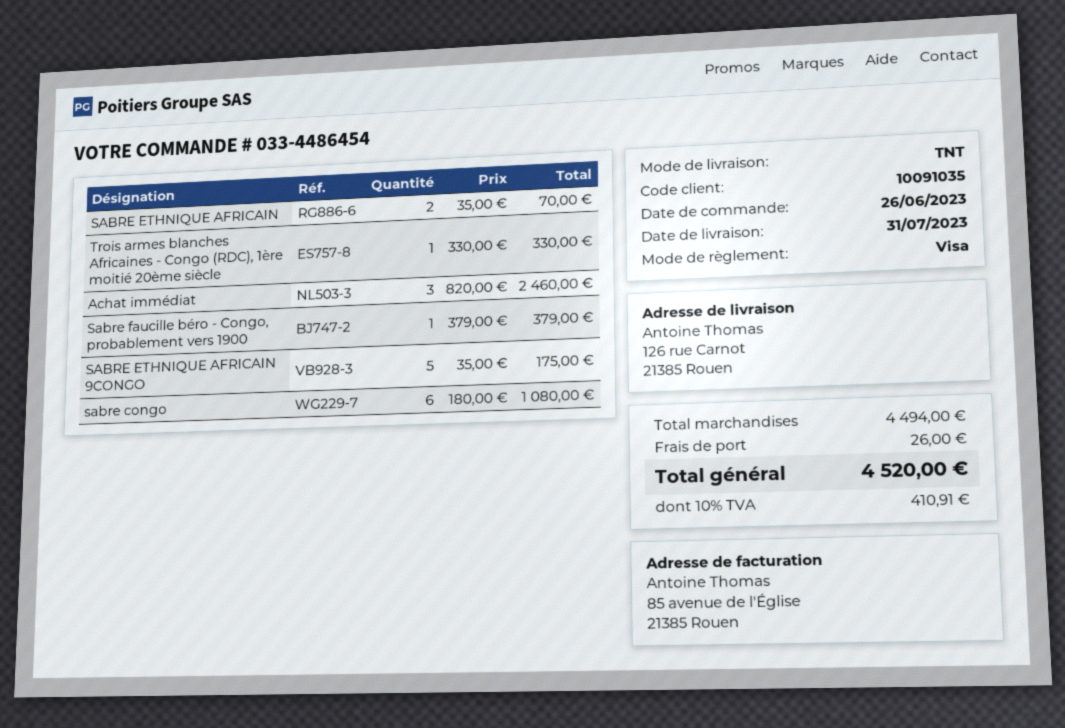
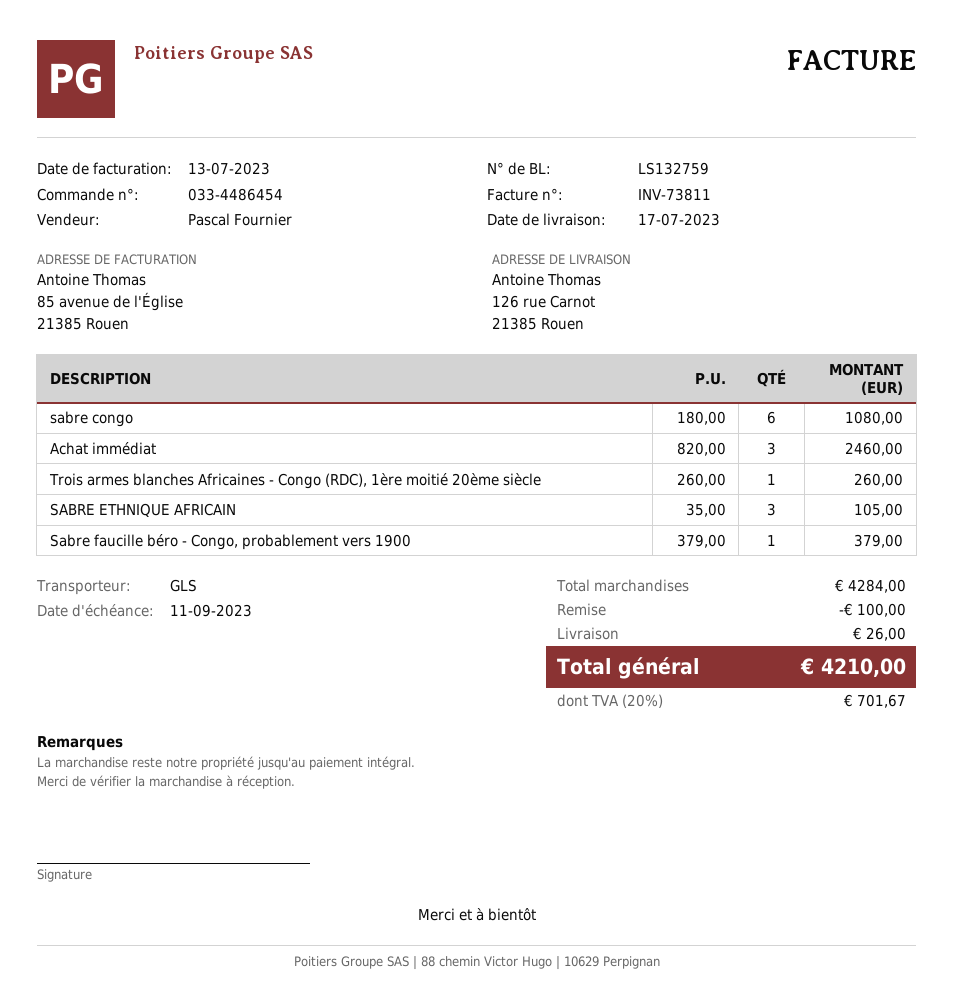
delivery date: 2023-07-31 -> 2023-07-17
shipping method: TNT -> GLS
SABRE ETHNIQUE AFRICAIN: 2 x 35.00 = 70.00 -> 3 x 35.00 = 105.00
Trois armes blanches Africaines - Congo (RDC), 1ère moitié 20ème siècle: 1 x 330.00 = 330.00 -> 1 x 260.00 = 260.00
SABRE ETHNIQUE AFRICAIN 9CONGO: 5 x 35.00 = 175.00 -> none
subtotal: 4494.00 -> 4284.00
discount: none -> 100.00
tax: 10% = 410.91 -> 20% = 701.67
total: 4520.00 -> 4210.00

